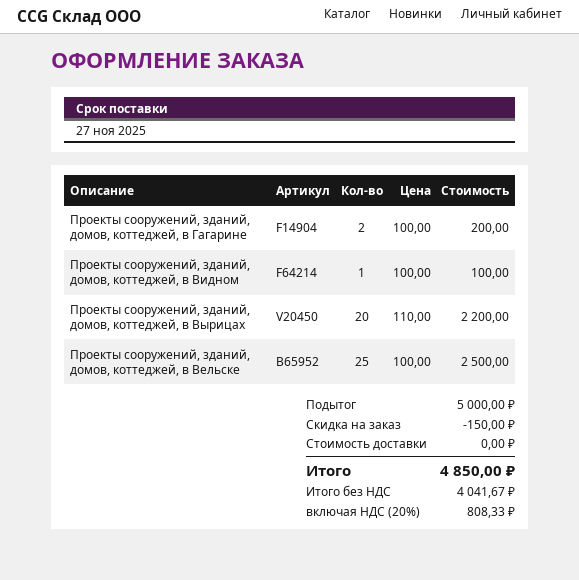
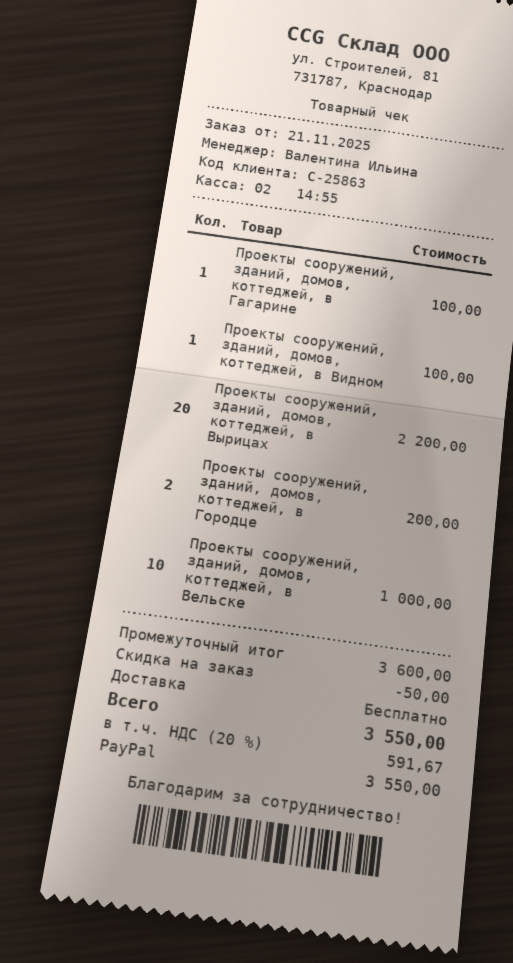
Проекты сооружений, зданий, домов, коттеджей, в Гагарине: 2 for 200.00 -> 1 for 100.00
Проекты сооружений, зданий, домов, коттеджей, в Вельске: 25 for 2500.00 -> 10 for 1000.00
Проекты сооружений, зданий, домов, коттеджей, в Городце: none -> 2 for 200.00
subtotal: 5000.00 -> 3600.00
discount: 150.00 -> 50.00
tax: 20% = 808.33 -> 20% = 591.67
total: 4850.00 -> 3550.00

